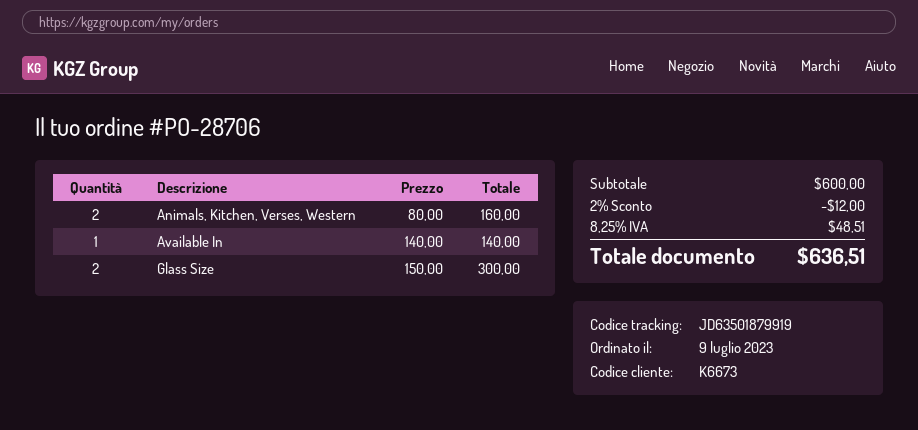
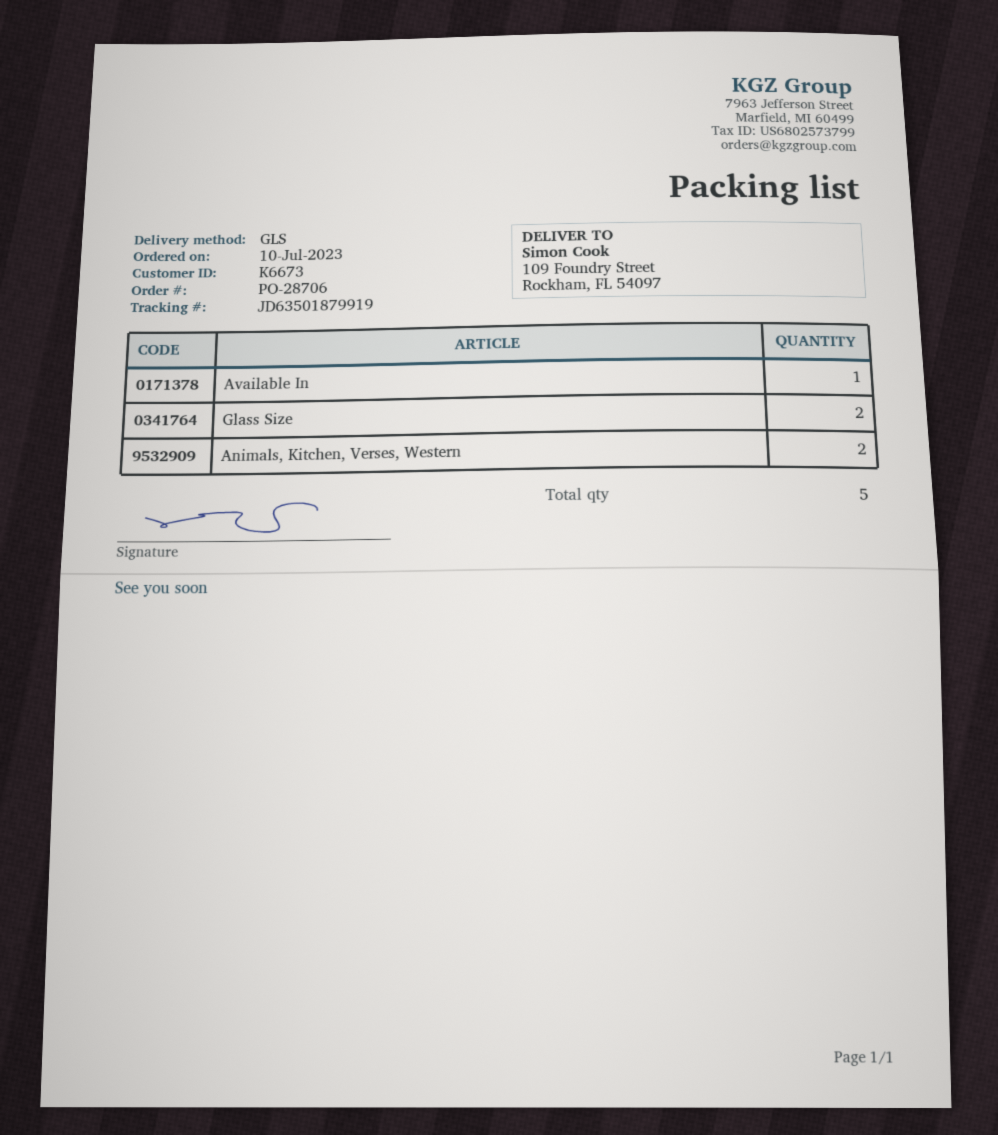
order date: 2023-07-09 -> 2023-07-10

